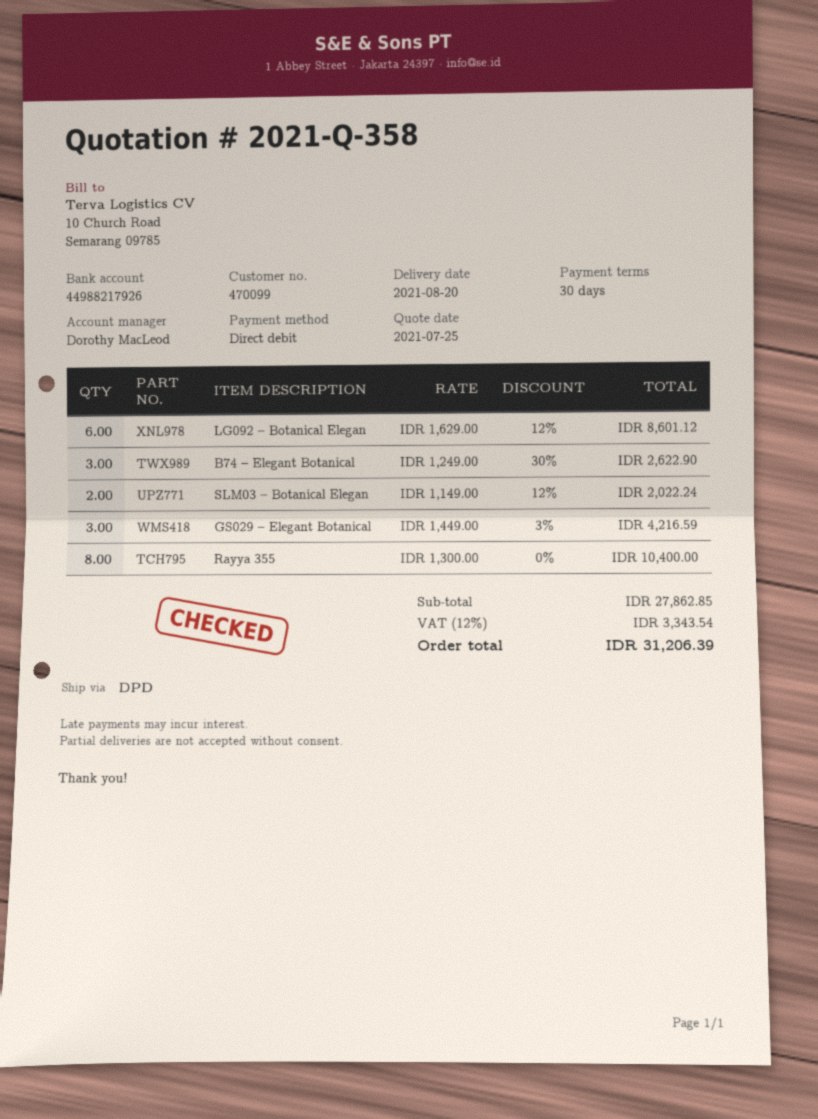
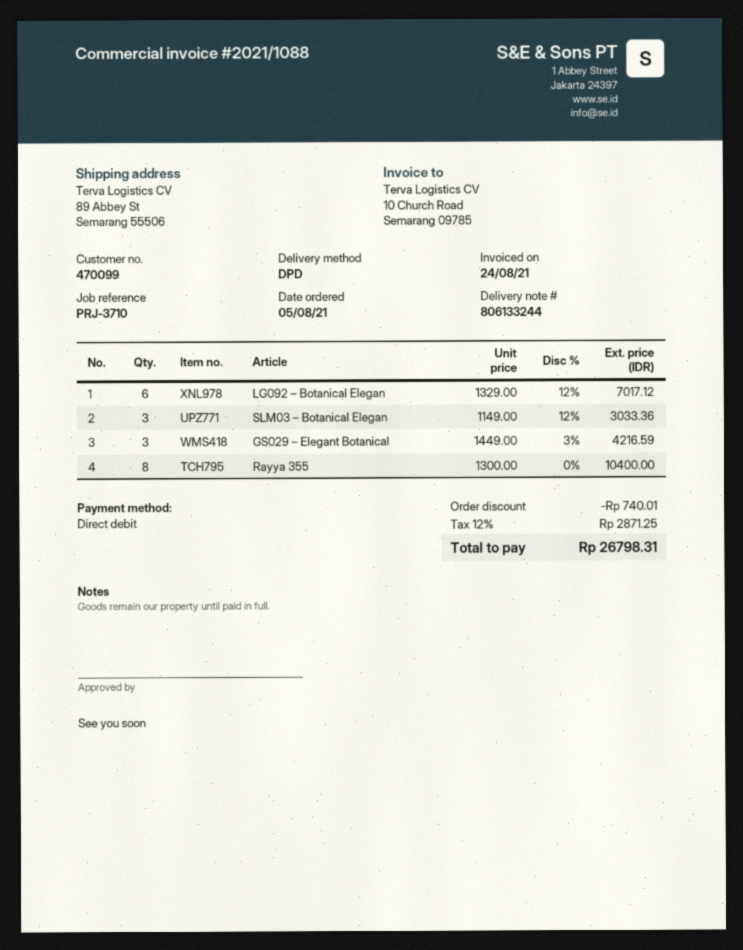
LG092 – Botanical Elegan: 6 x 1629.00 - 12% = 8601.12 -> 6 x 1329.00 - 12% = 7017.12
B74 – Elegant Botanical: 3 x 1249.00 - 30% = 2622.90 -> none
SLM03 – Botanical Elegan: 2 x 1149.00 - 12% = 2022.24 -> 3 x 1149.00 - 12% = 3033.36
discount: none -> 740.01
tax: 12% = 3343.54 -> 12% = 2871.25
total: 31206.39 -> 26798.31

